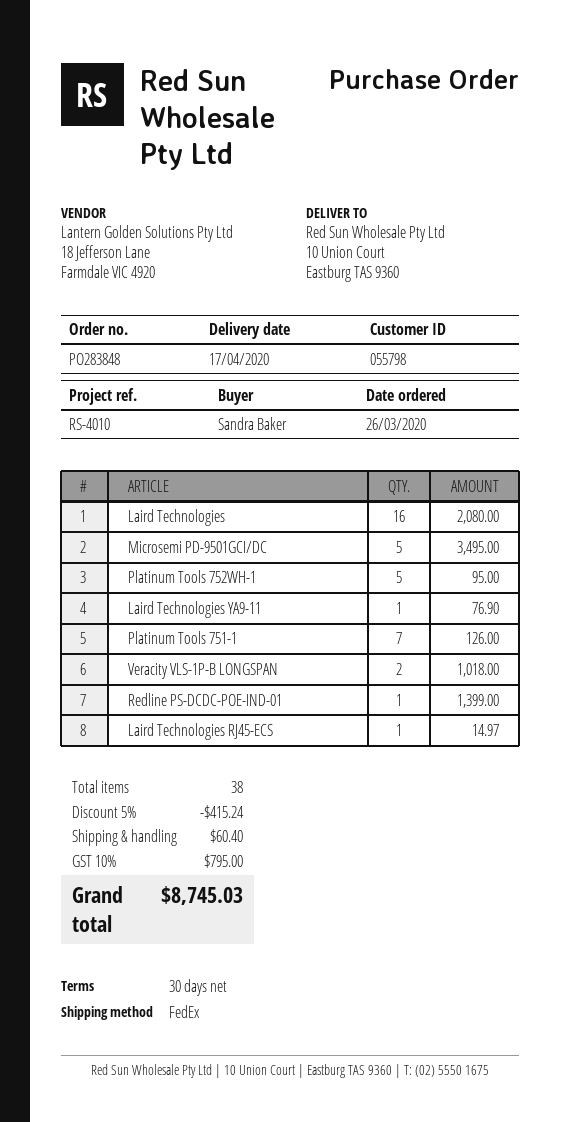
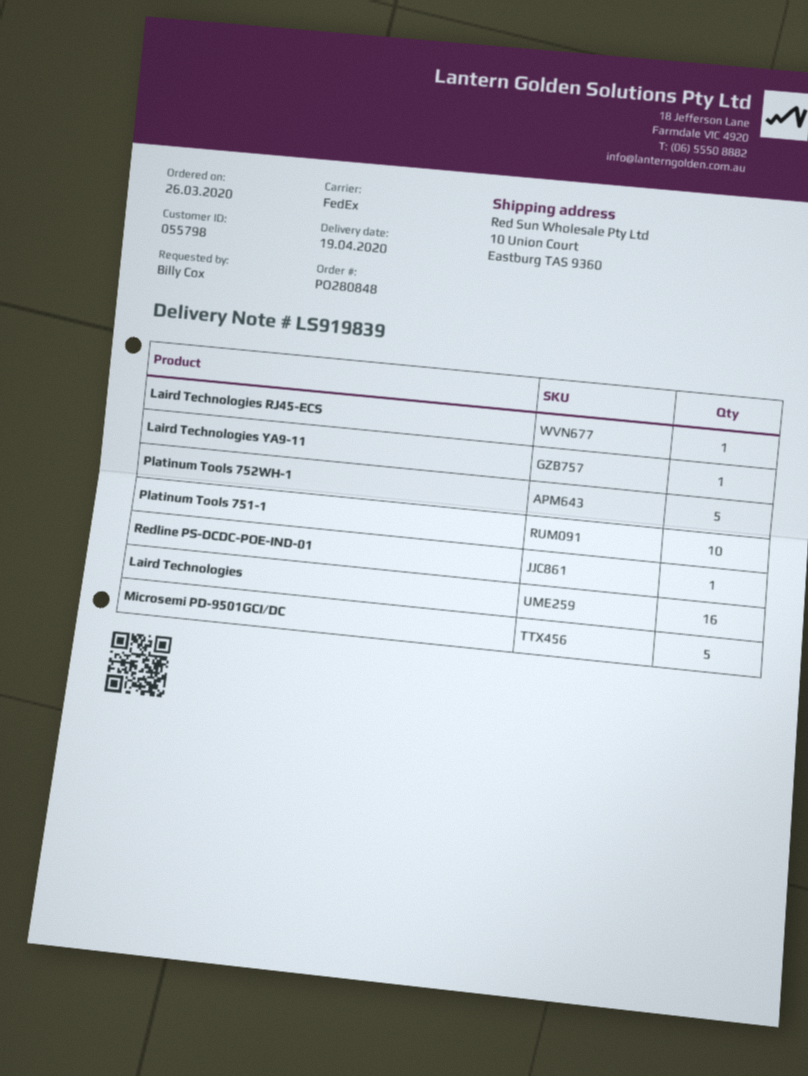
order number: PO283848 -> PO280848
delivery date: 2020-04-17 -> 2020-04-19
ordered by: Sandra Baker -> Billy Cox
Platinum Tools 751-1: 7 -> 10
Veracity VLS-1P-B LONGSPAN: 2 -> none

